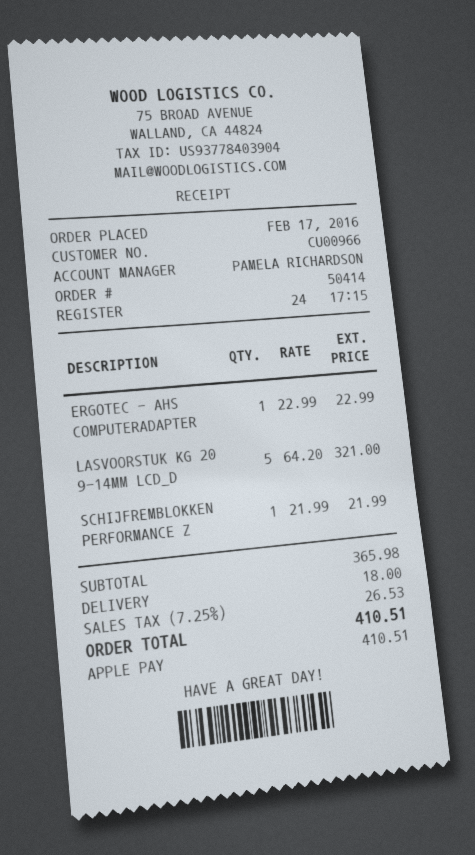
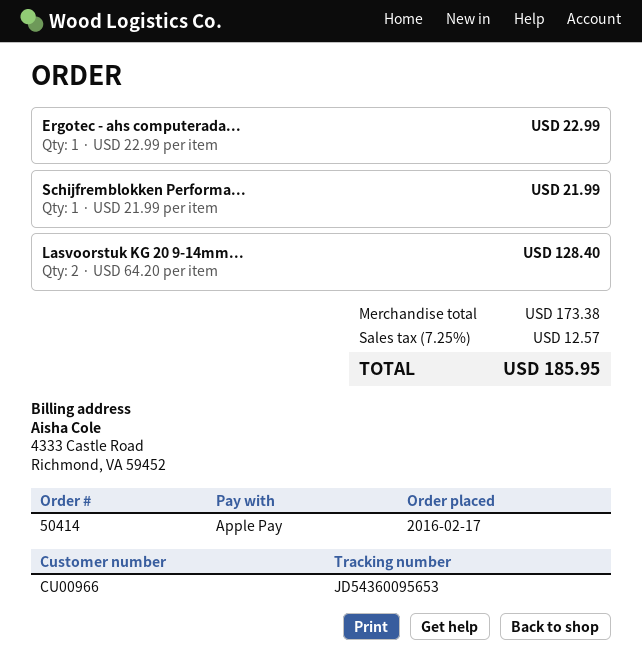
LASVOORSTUK KG 20 9-14MM LCD_D: 5 x 64.20 = 321.00 -> 2 x 64.20 = 128.40
subtotal: 365.98 -> 173.38
shipping: 18.00 -> none
tax: 7.25% = 26.53 -> 7.25% = 12.57
total: 410.51 -> 185.95

